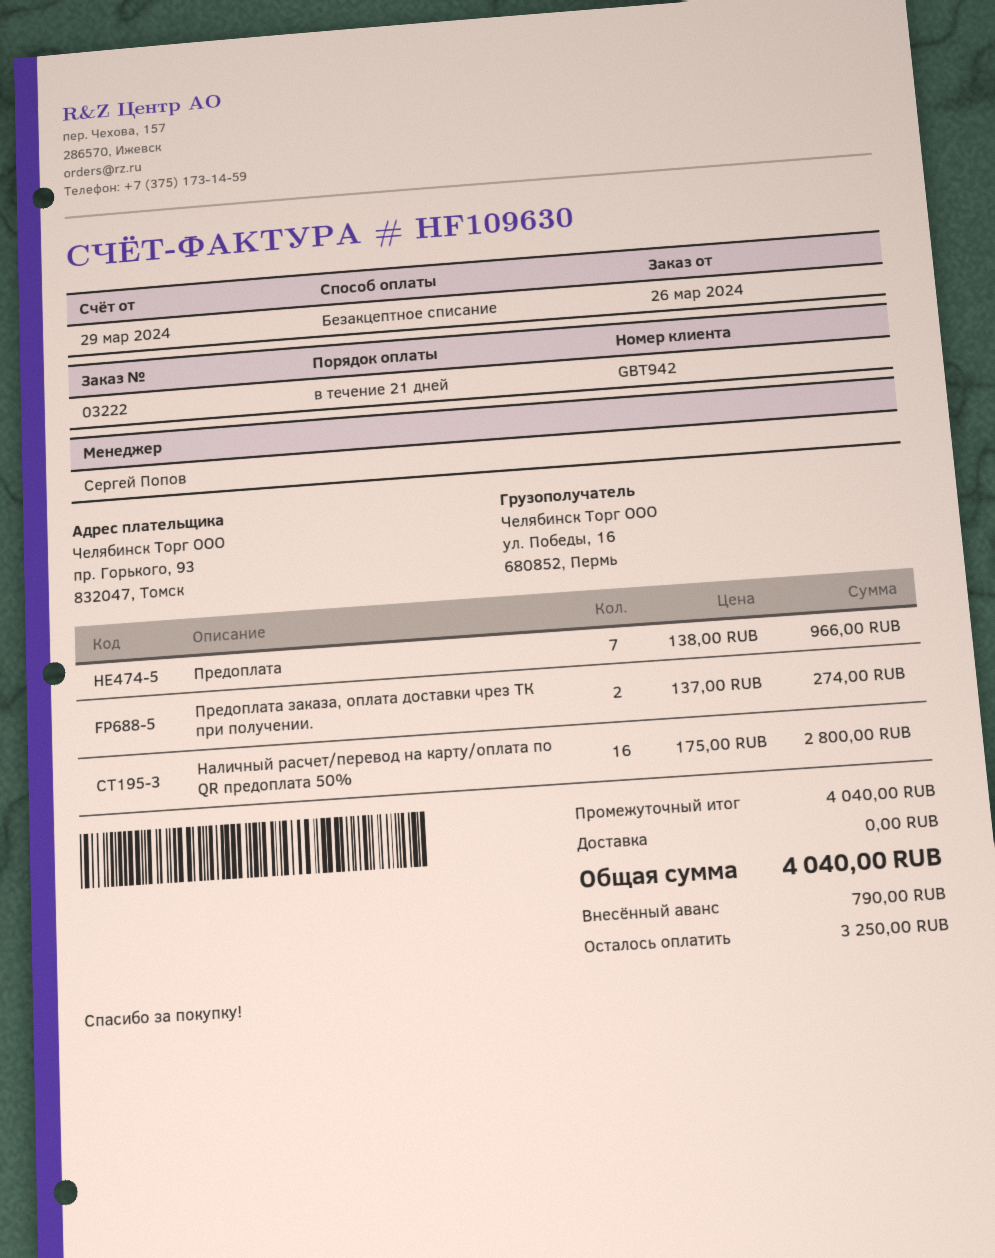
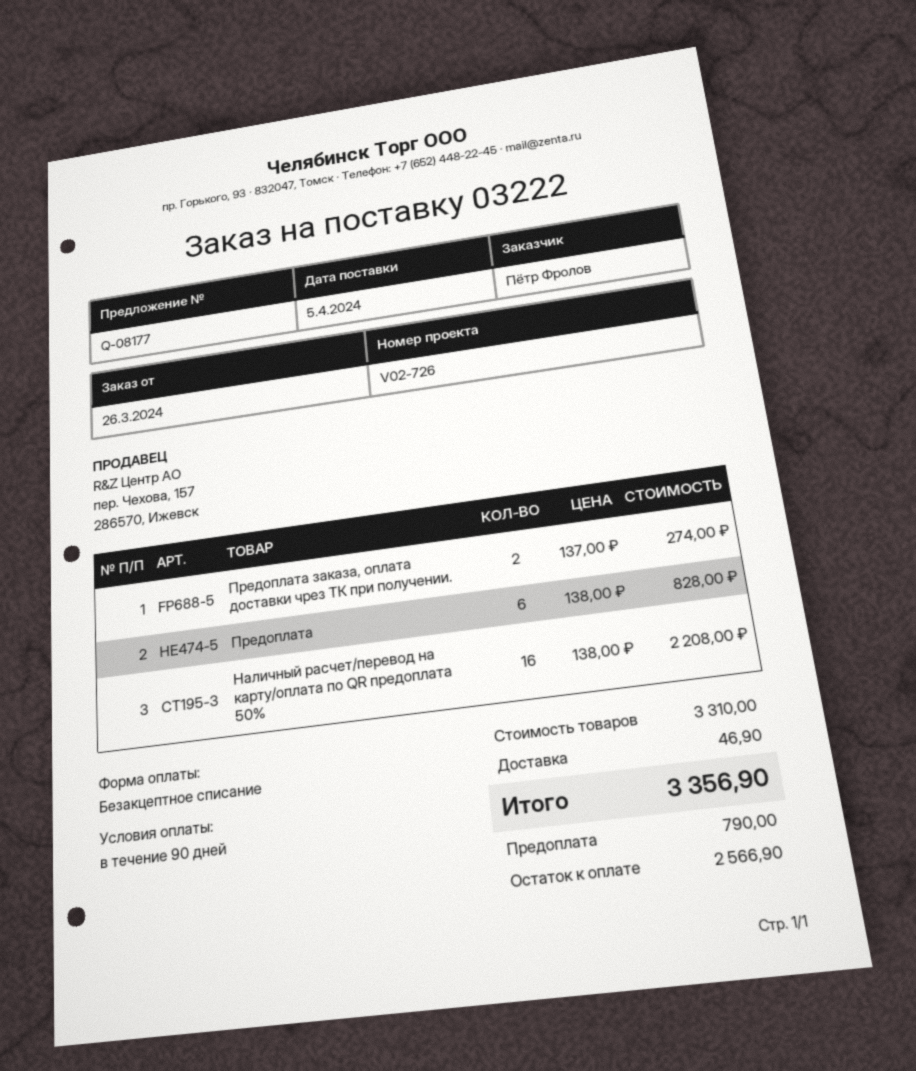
payment terms: 21 days -> 90 days
Предоплата: 7 x 138.00 = 966.00 -> 6 x 138.00 = 828.00
Наличный расчет/перевод на карту/оплата по QR предоплата 50%: 16 x 175.00 = 2800.00 -> 16 x 138.00 = 2208.00
subtotal: 4040.00 -> 3310.00
shipping: 0.00 -> 46.90
total: 4040.00 -> 3356.90
balance: 3250.00 -> 2566.90

